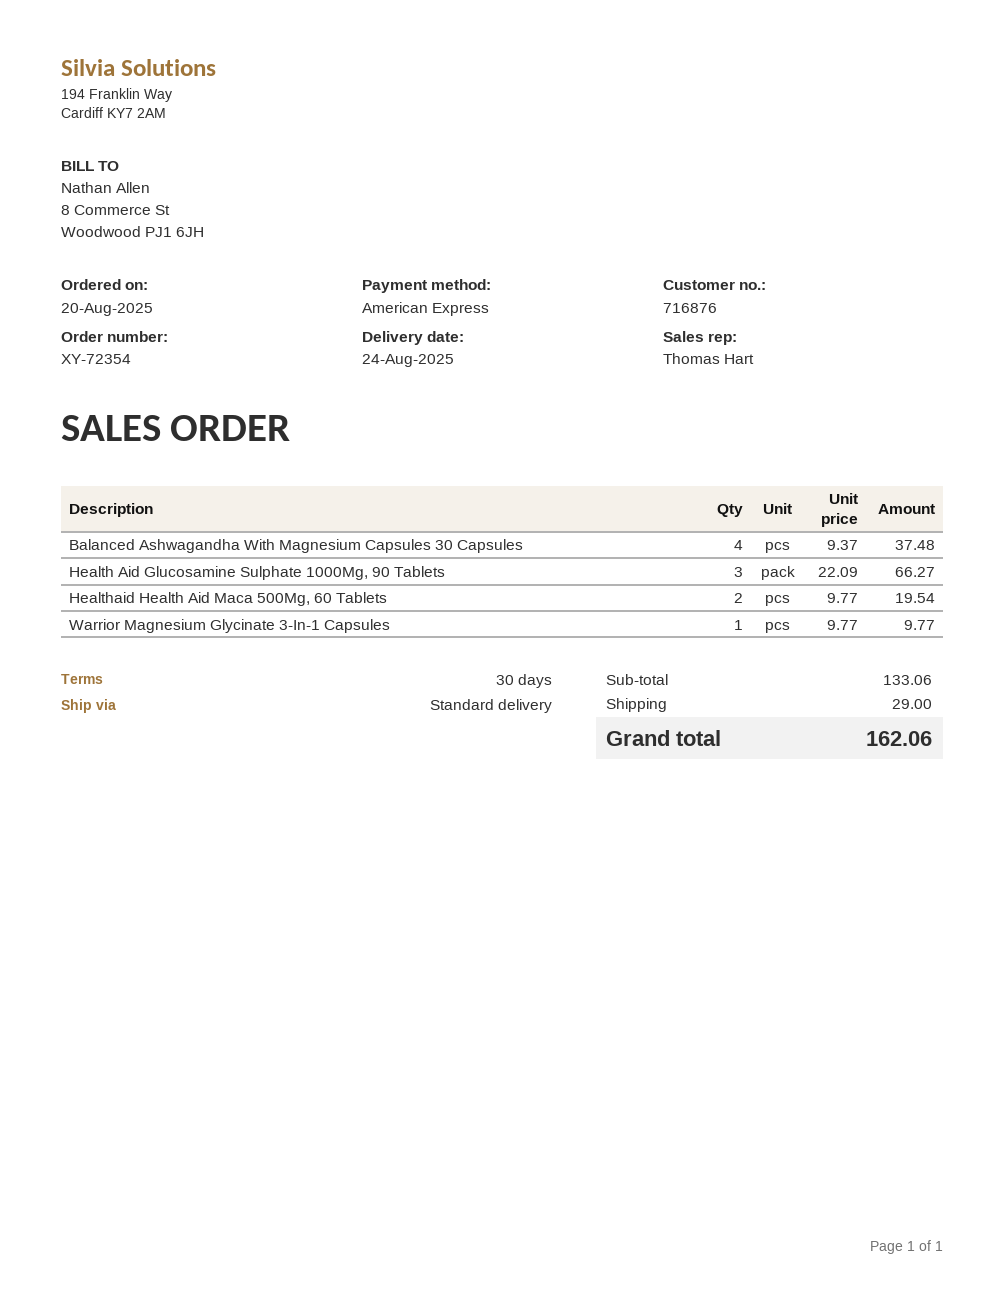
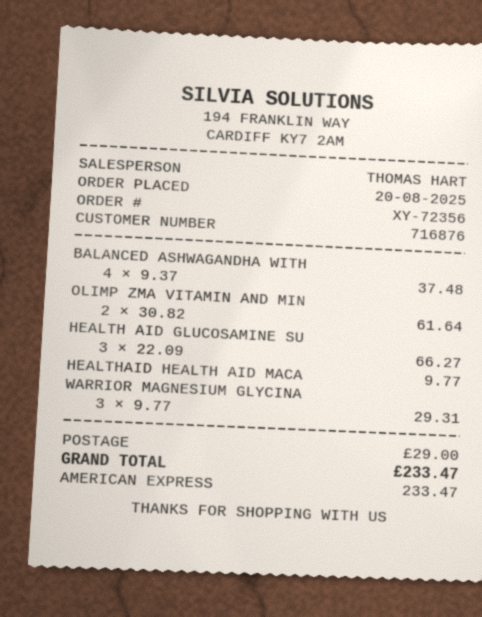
order number: XY-72354 -> XY-72356
Healthaid Health Aid Maca 500Mg, 60 Tablets: 2 x 9.77 = 19.54 -> 1 x 9.77 = 9.77
Warrior Magnesium Glycinate 3-In-1 Capsules: 1 x 9.77 = 9.77 -> 3 x 9.77 = 29.31
OLIMP ZMA VITAMIN AND MIN: none -> 2 x 30.82 = 61.64
total: 162.06 -> 233.47

